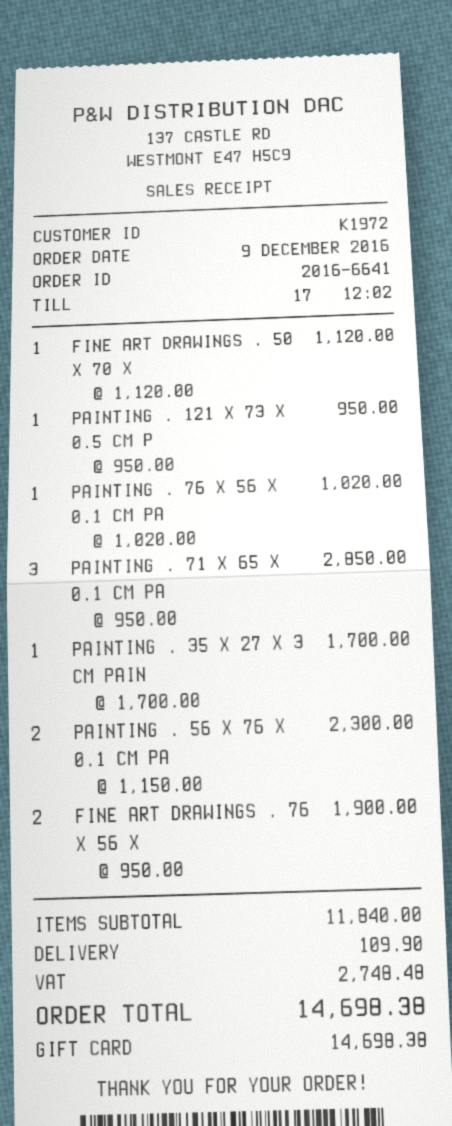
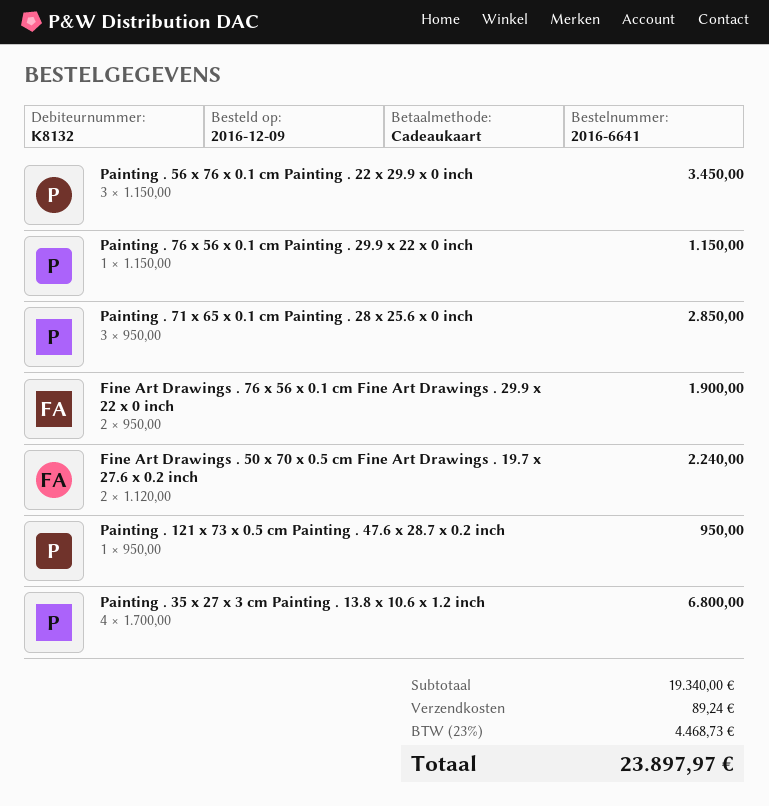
customer number: K1972 -> K8132
FINE ART DRAWINGS . 50 X 70 X: 1 x 1120.00 = 1120.00 -> 2 x 1120.00 = 2240.00
PAINTING . 76 X 56 X 0.1 CM PA: 1 x 1020.00 = 1020.00 -> 1 x 1150.00 = 1150.00
PAINTING . 35 X 27 X 3 CM PAIN: 1 x 1700.00 = 1700.00 -> 4 x 1700.00 = 6800.00
PAINTING . 56 X 76 X 0.1 CM PA: 2 x 1150.00 = 2300.00 -> 3 x 1150.00 = 3450.00
subtotal: 11840.00 -> 19340.00
shipping: 109.90 -> 89.24
tax: 2748.48 -> 4468.73
total: 14698.38 -> 23897.97

